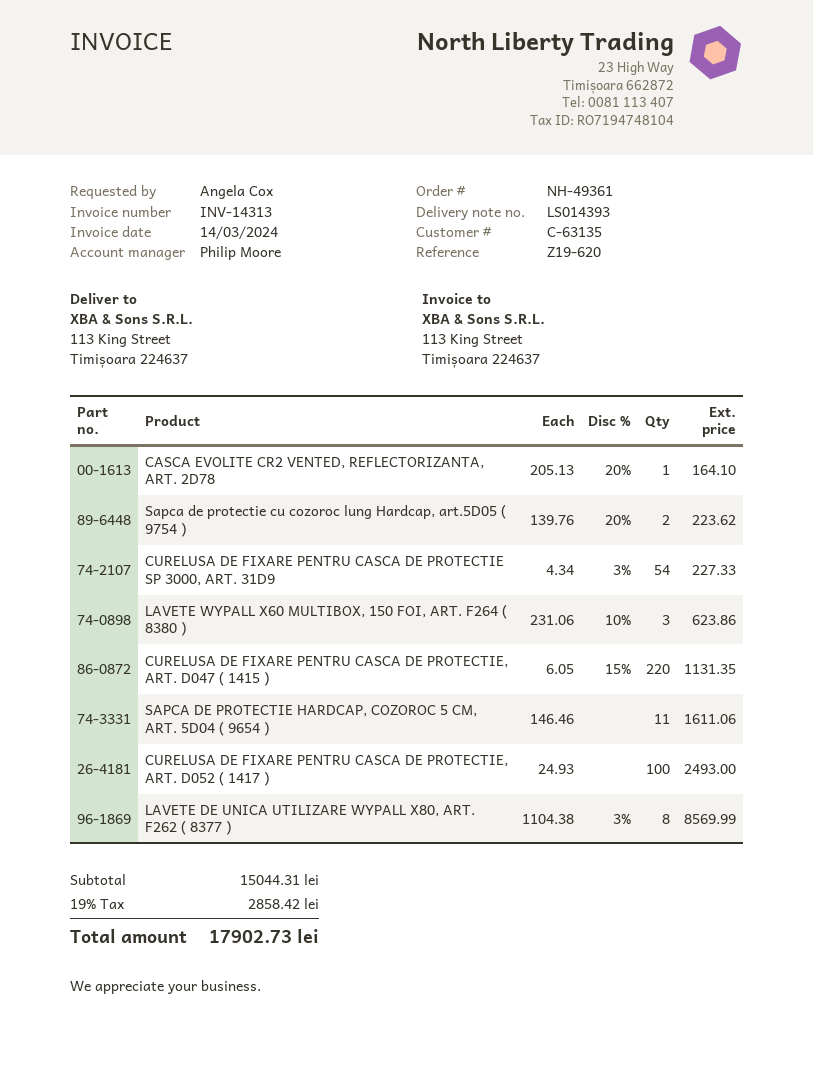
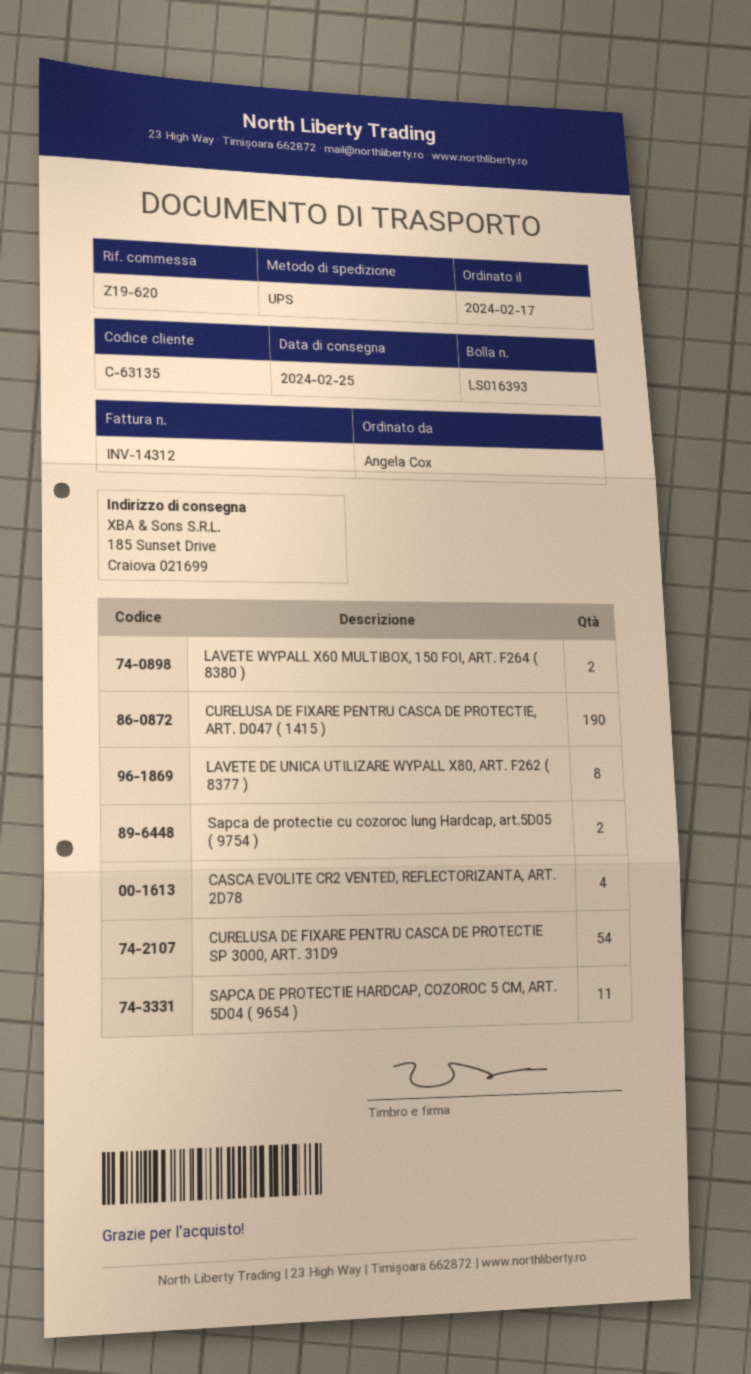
delivery note number: LS014393 -> LS016393
invoice number: INV-14313 -> INV-14312
ship to: 113 King Street, Timișoara 224637 -> 185 Sunset Drive, Craiova 021699
CASCA EVOLITE CR2 VENTED, REFLECTORIZANTA, ART. 2D78: 1 -> 4
LAVETE WYPALL X60 MULTIBOX, 150 FOI, ART. F264 ( 8380 ): 3 -> 2
CURELUSA DE FIXARE PENTRU CASCA DE PROTECTIE, ART. D047 ( 1415 ): 220 -> 190
CURELUSA DE FIXARE PENTRU CASCA DE PROTECTIE, ART. D052 ( 1417 ): 100 -> none

